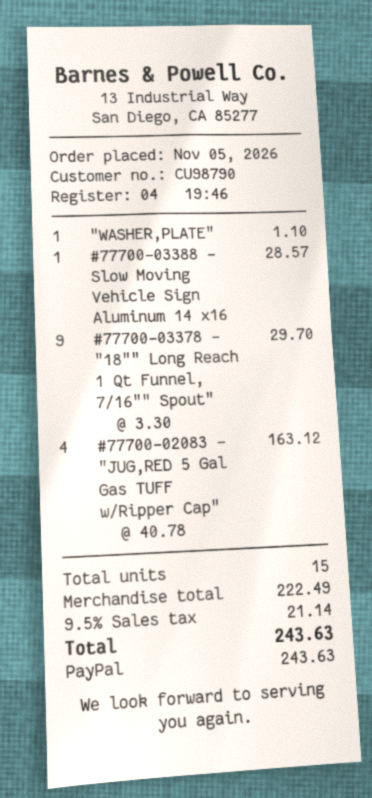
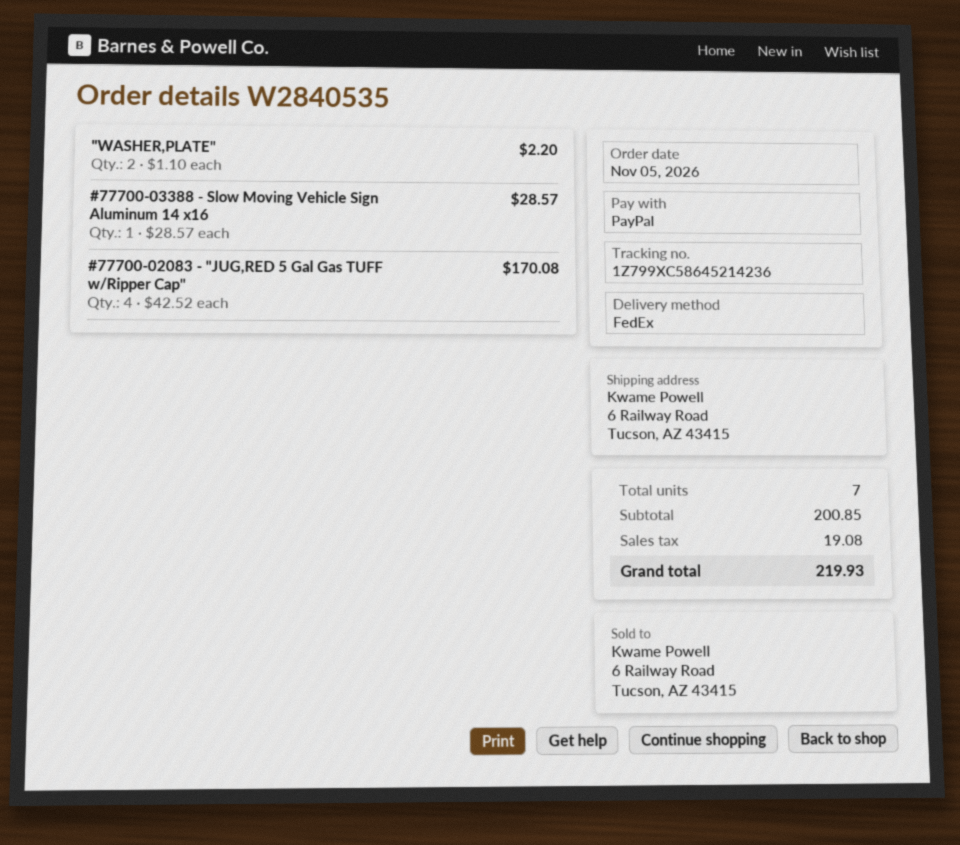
"WASHER,PLATE": 1 x 1.10 = 1.10 -> 2 x 1.10 = 2.20
#77700-03378 - "18"" Long Reach 1 Qt Funnel, 7/16"" Spout": 9 x 3.30 = 29.70 -> none
#77700-02083 - "JUG,RED 5 Gal Gas TUFF w/Ripper Cap": 4 x 40.78 = 163.12 -> 4 x 42.52 = 170.08
total quantity: 15 -> 7
subtotal: 222.49 -> 200.85
tax: 21.14 -> 19.08
total: 243.63 -> 219.93

